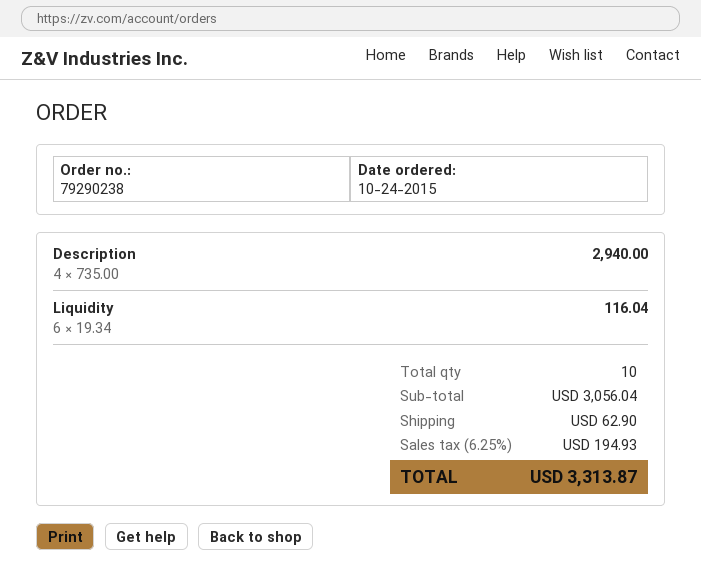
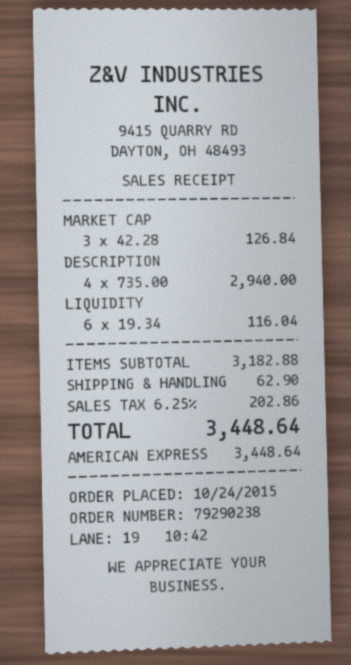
MARKET CAP: none -> 3 x 42.28 = 126.84
subtotal: 3056.04 -> 3182.88
tax: 6.25% = 194.93 -> 6.25% = 202.86
total: 3313.87 -> 3448.64

